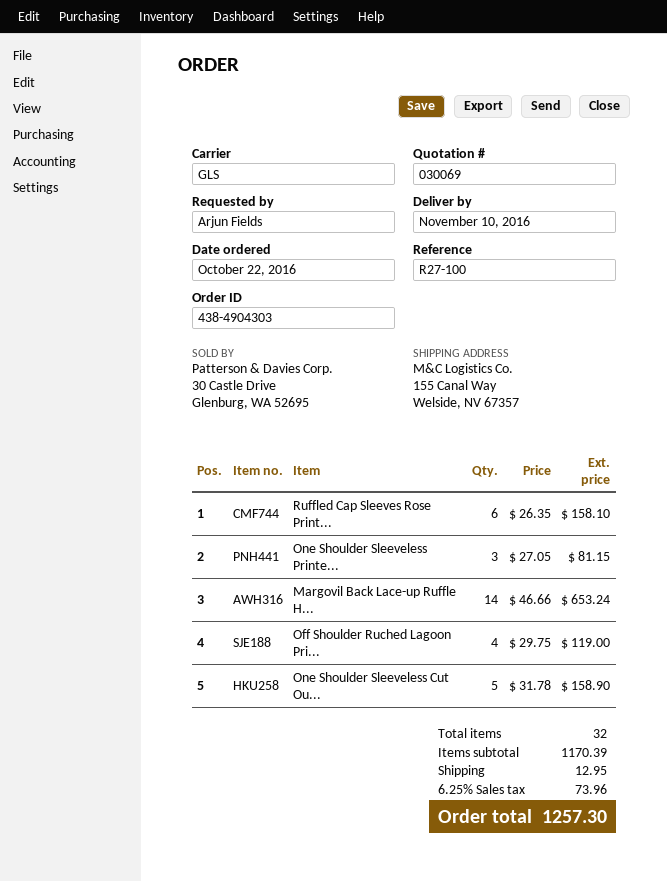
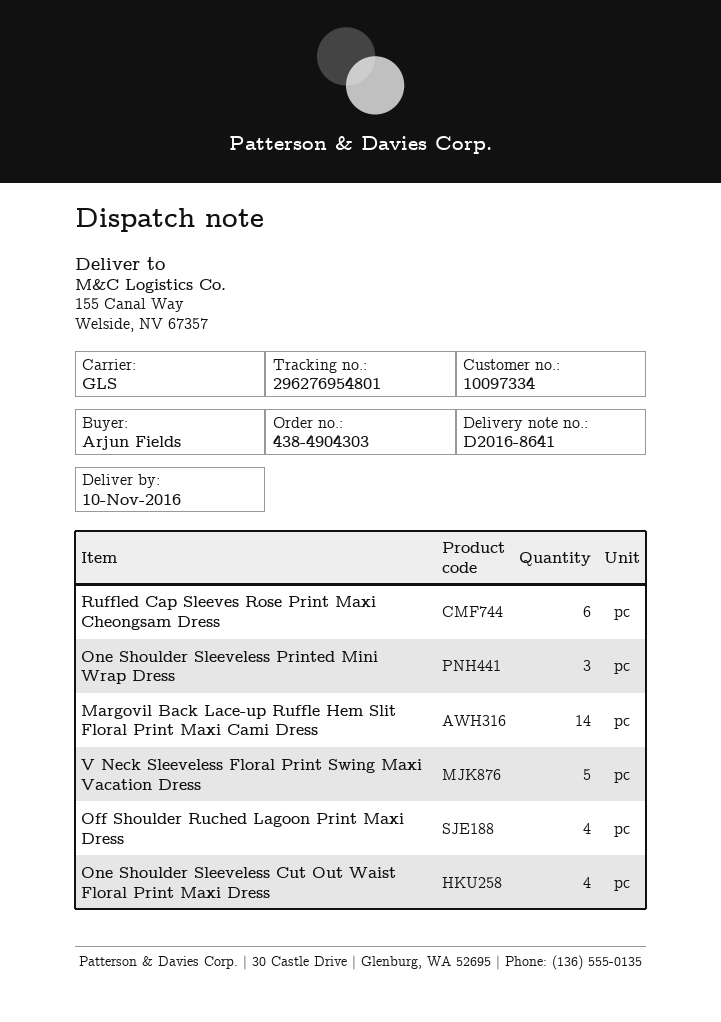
One Shoulder Sleeveless Cut Ou...: 5 -> 4
V Neck Sleeveless Floral Print Swing Maxi Vacation Dress: none -> 5

